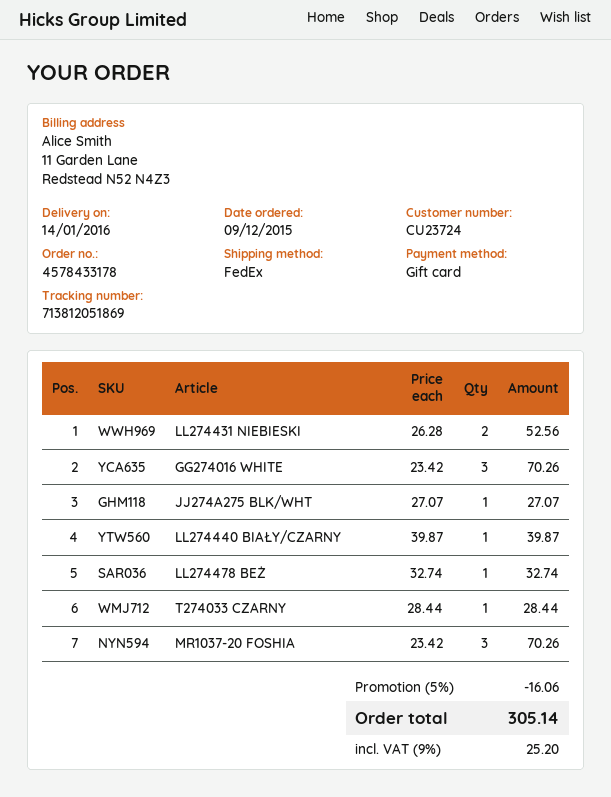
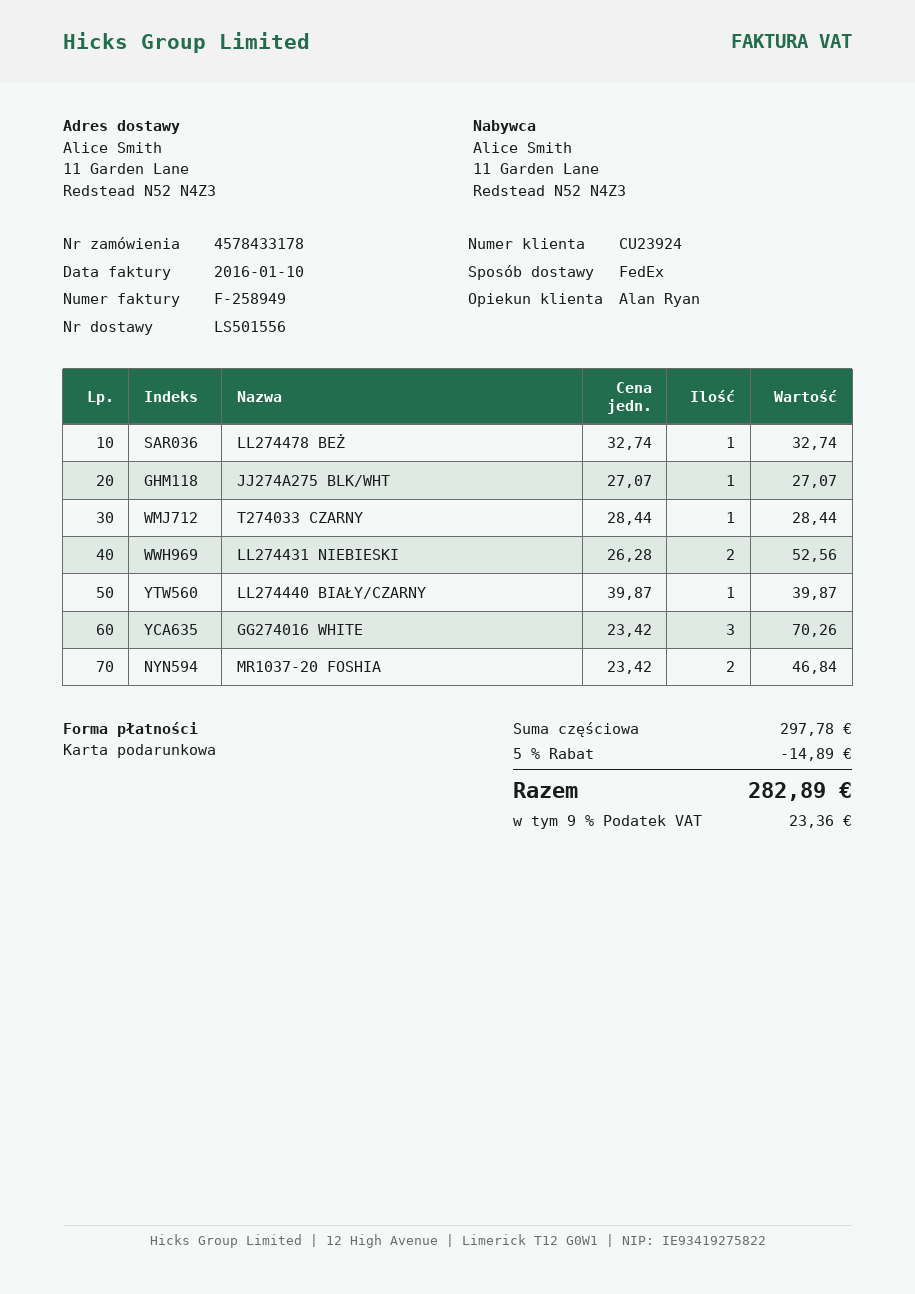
customer number: CU23724 -> CU23924
MR1037-20 FOSHIA: 3 x 23.42 = 70.26 -> 2 x 23.42 = 46.84
discount: 5% = 16.06 -> 5% = 14.89
tax: 9% = 25.20 -> 9% = 23.36
total: 305.14 -> 282.89

